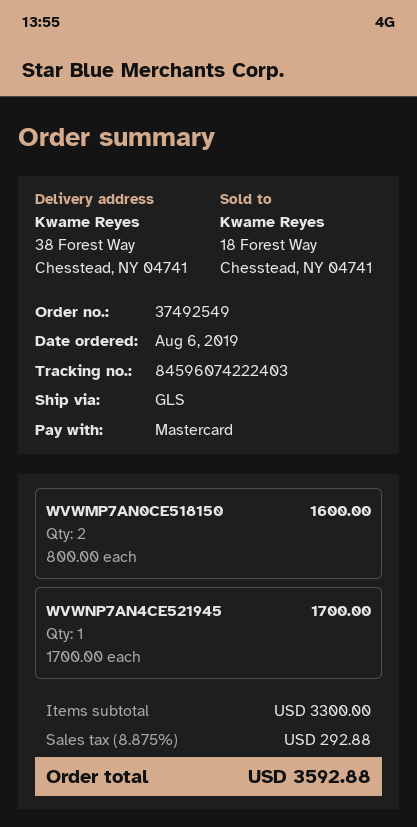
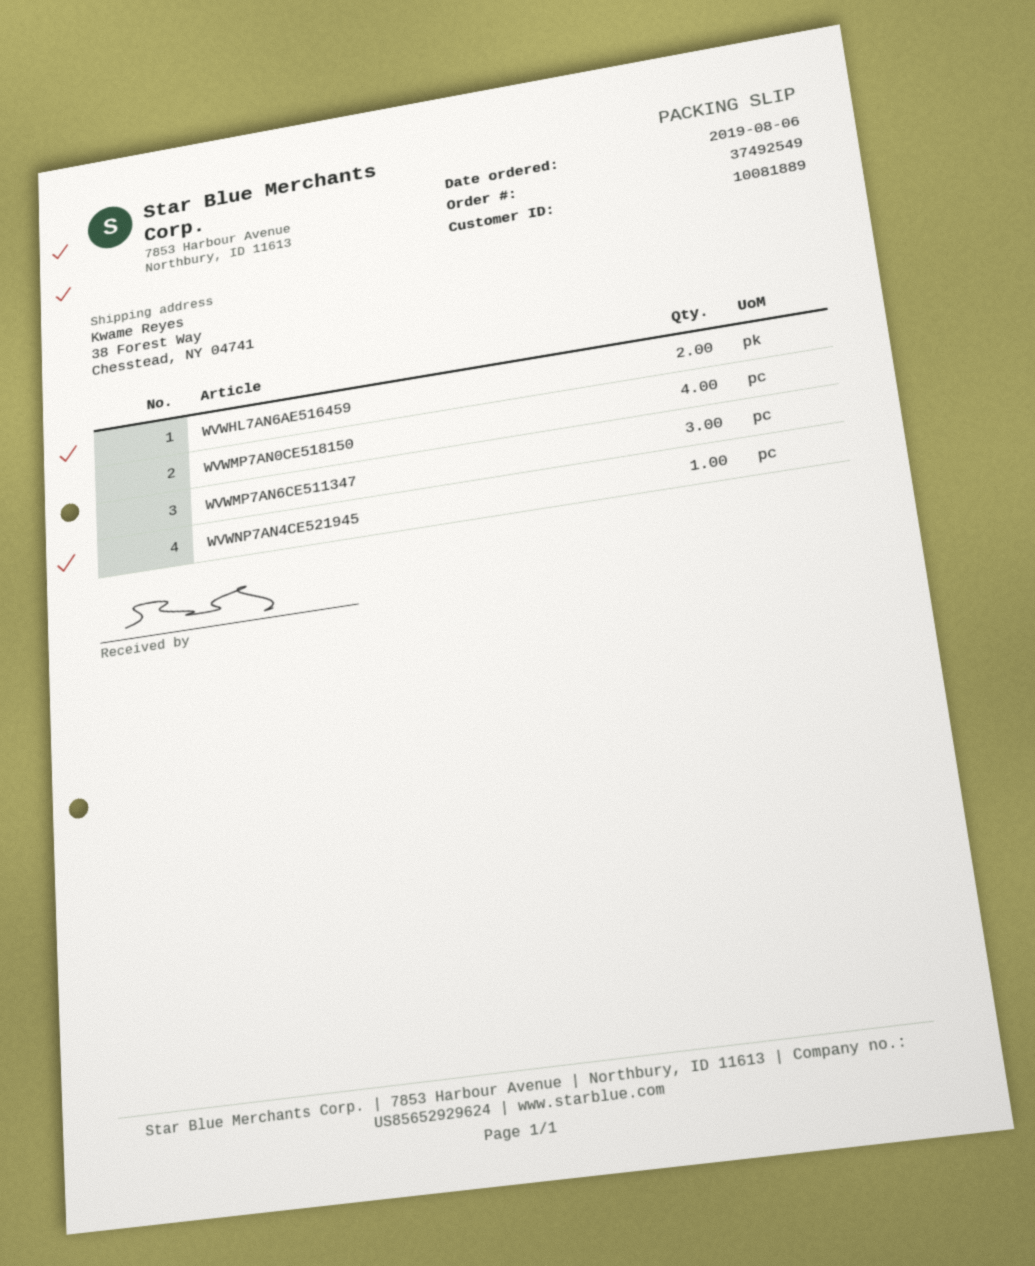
WVWMP7AN0CE518150: 2 -> 4
WVWHL7AN6AE516459: none -> 2
WVWMP7AN6CE511347: none -> 3

